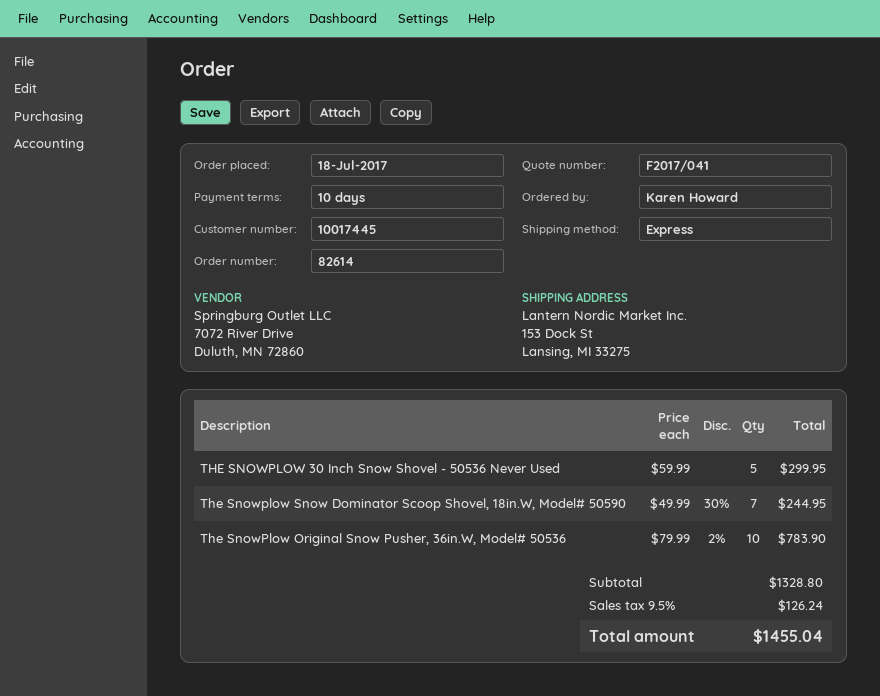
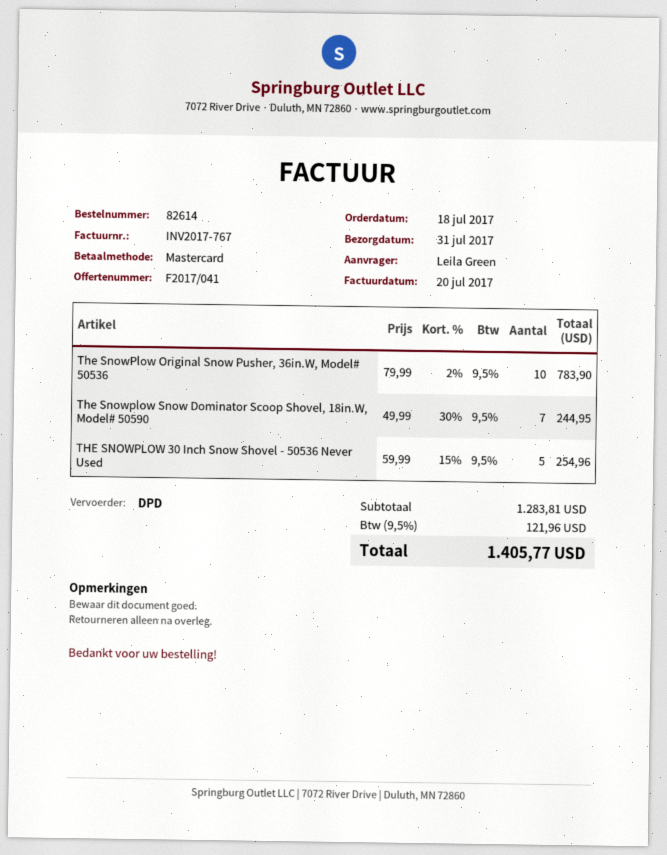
ordered by: Karen Howard -> Leila Green
shipping method: express -> DPD
THE SNOWPLOW 30 Inch Snow Shovel - 50536 Never Used: 5 x 59.99 = 299.95 -> 5 x 59.99 - 15% = 254.96
subtotal: 1328.80 -> 1283.81
tax: 9.5% = 126.24 -> 9.5% = 121.96
total: 1455.04 -> 1405.77

